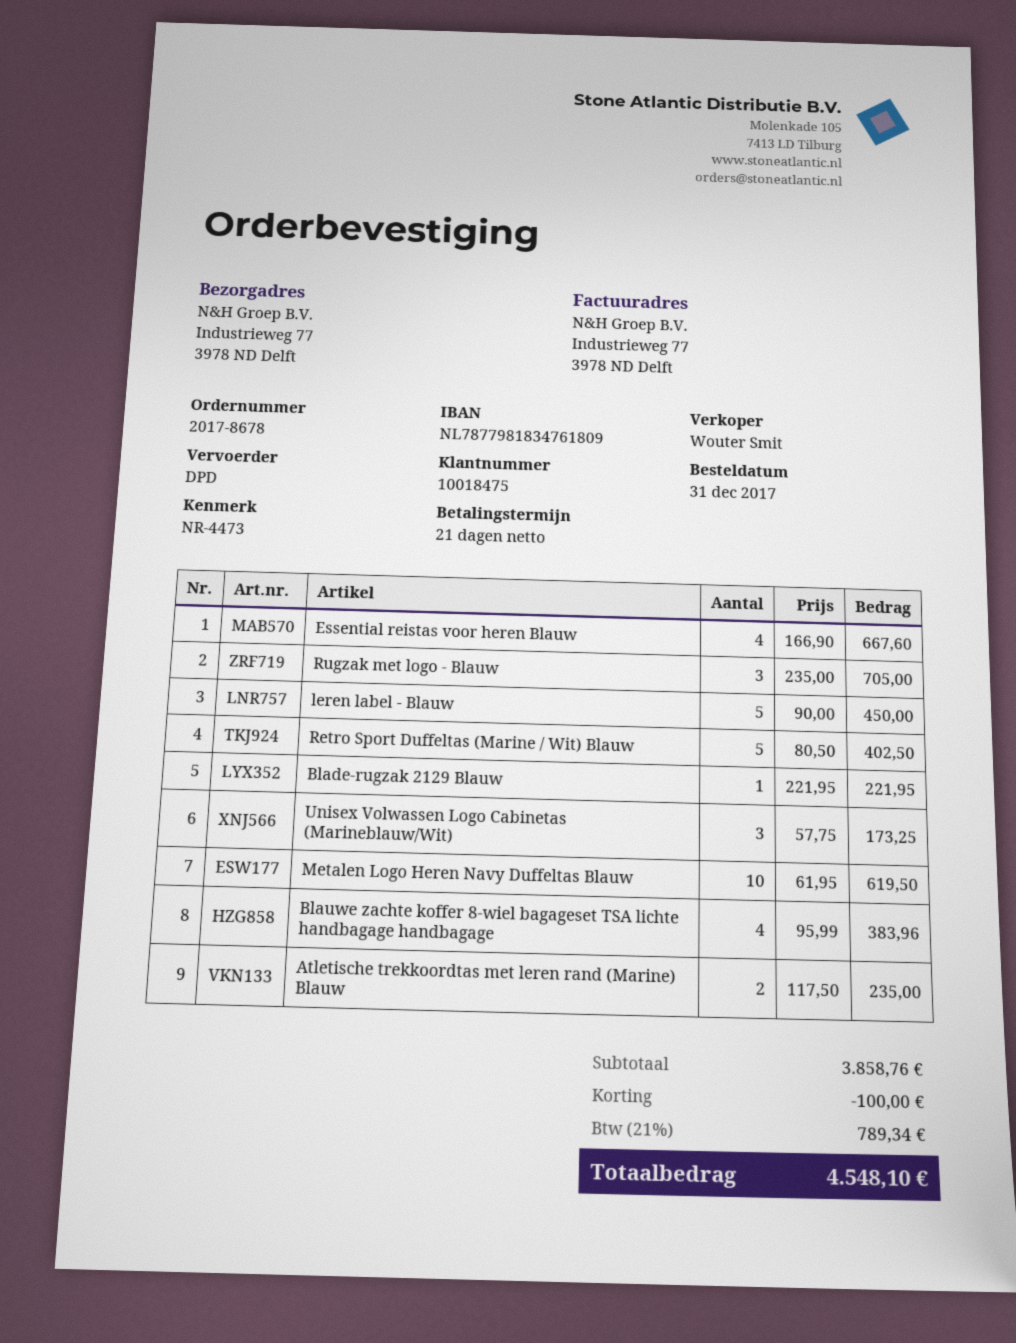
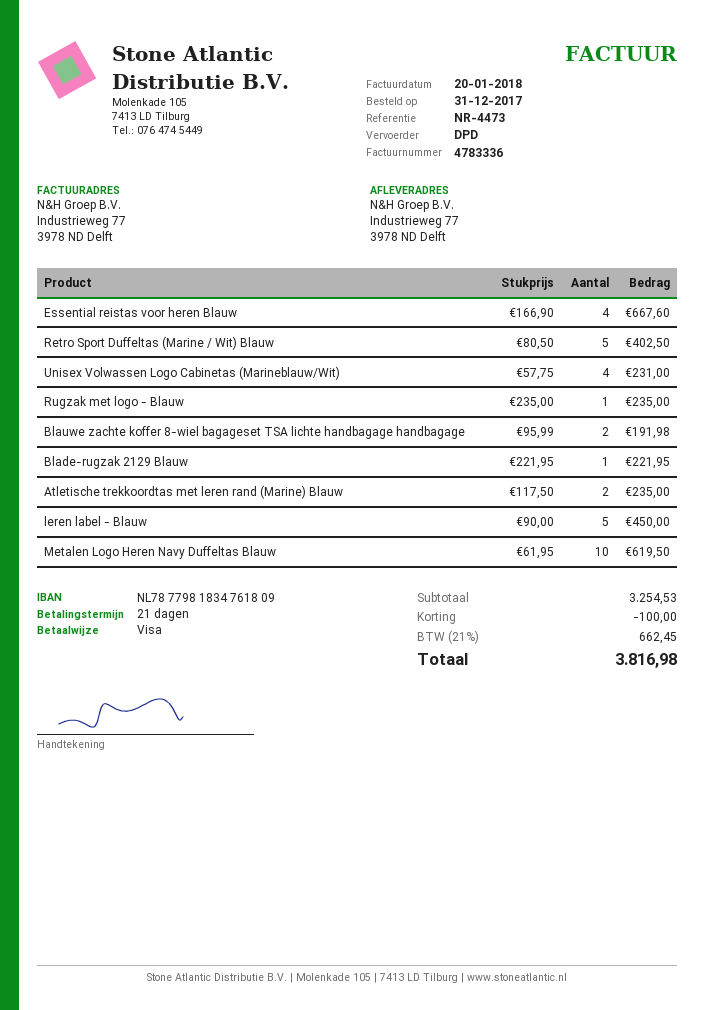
Rugzak met logo - Blauw: 3 x 235.00 = 705.00 -> 1 x 235.00 = 235.00
Unisex Volwassen Logo Cabinetas (Marineblauw/Wit): 3 x 57.75 = 173.25 -> 4 x 57.75 = 231.00
Blauwe zachte koffer 8-wiel bagageset TSA lichte handbagage handbagage: 4 x 95.99 = 383.96 -> 2 x 95.99 = 191.98
subtotal: 3858.76 -> 3254.53
tax: 21% = 789.34 -> 21% = 662.45
total: 4548.10 -> 3816.98

